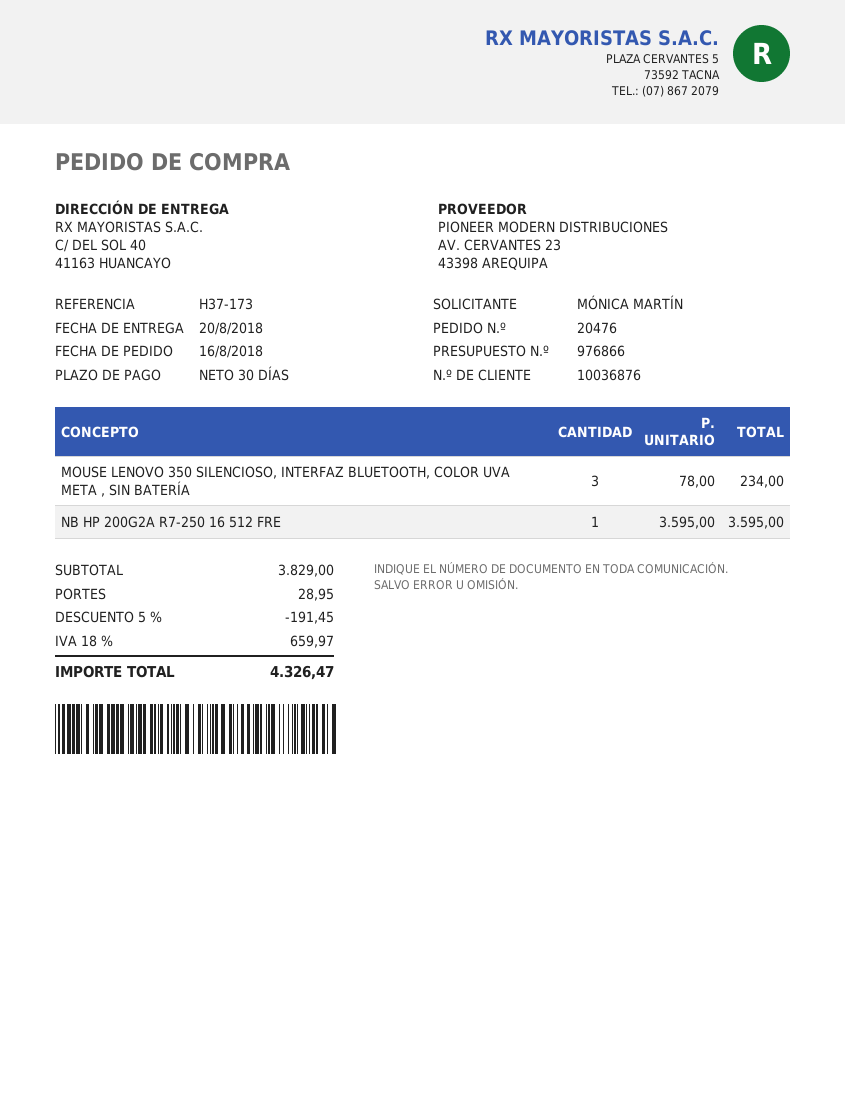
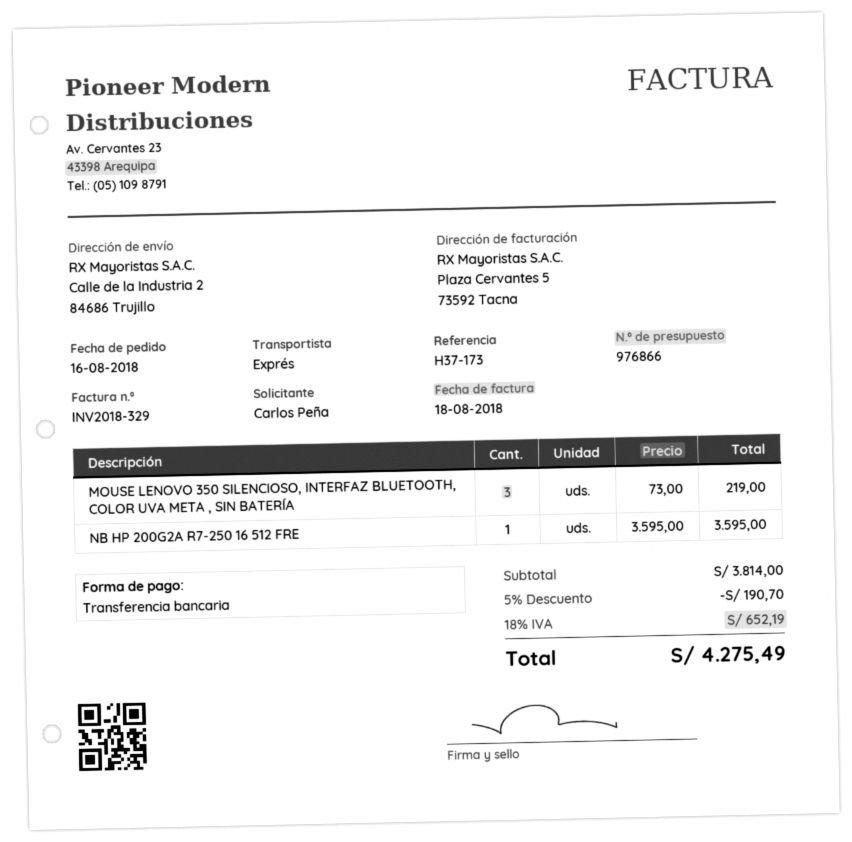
ordered by: MÓNICA MARTÍN -> Carlos Peña
ship to: C/ DEL SOL 40, 41163 HUANCAYO -> Calle de la Industria 2, 84686 Trujillo
MOUSE LENOVO 350 SILENCIOSO, INTERFAZ BLUETOOTH, COLOR UVA META , SIN BATERÍA: 3 x 78.00 = 234.00 -> 3 x 73.00 = 219.00
subtotal: 3829.00 -> 3814.00
discount: 5% = 191.45 -> 5% = 190.70
shipping: 28.95 -> none
tax: 18% = 659.97 -> 18% = 652.19
total: 4326.47 -> 4275.49

